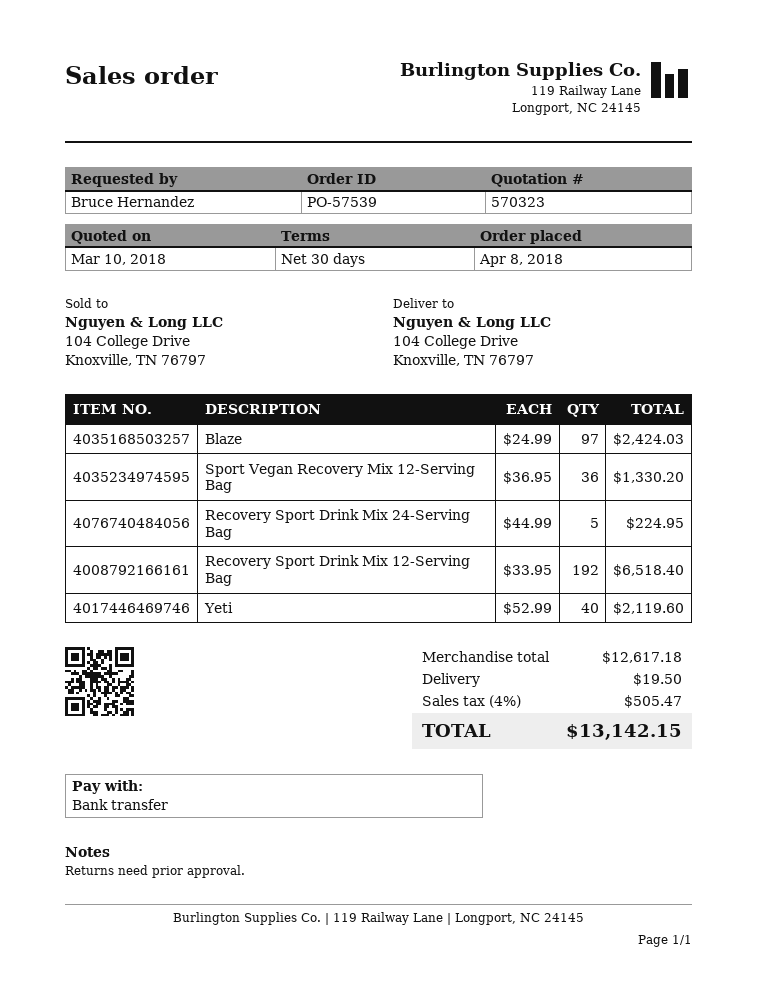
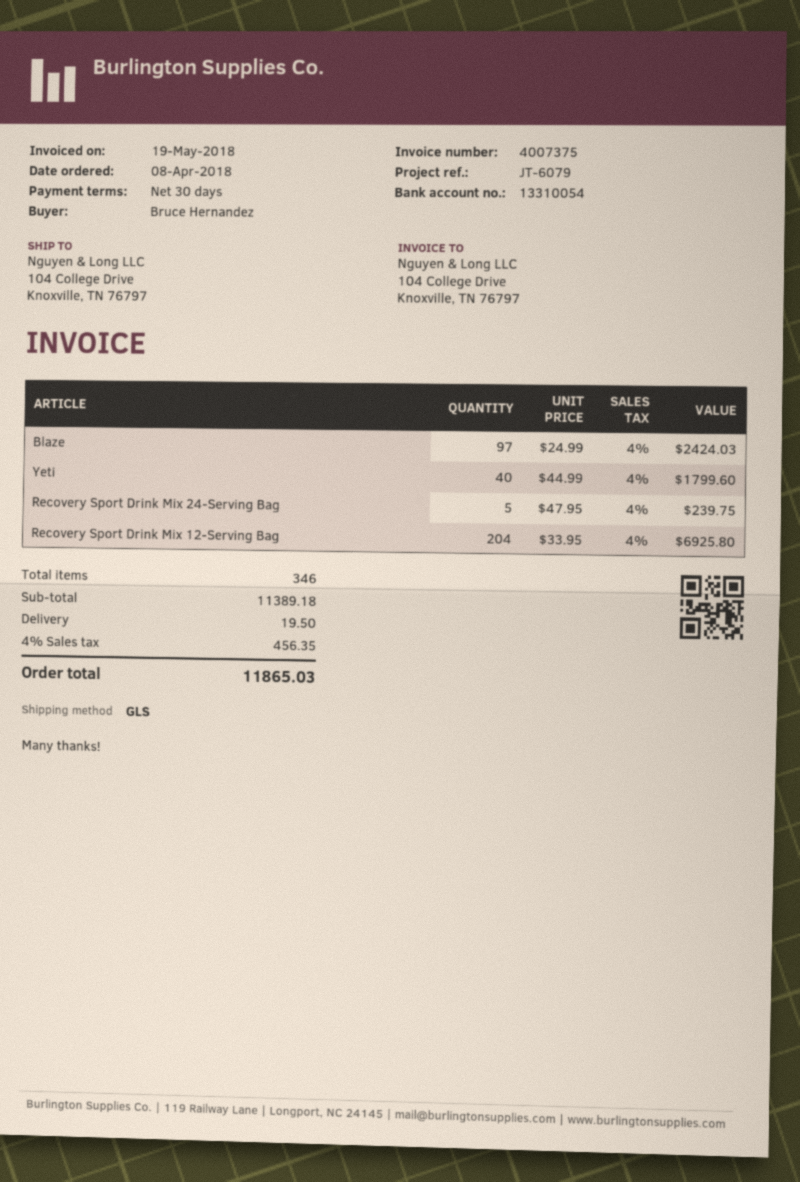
Sport Vegan Recovery Mix 12-Serving Bag: 36 x 36.95 = 1330.20 -> none
Recovery Sport Drink Mix 24-Serving Bag: 5 x 44.99 = 224.95 -> 5 x 47.95 = 239.75
Recovery Sport Drink Mix 12-Serving Bag: 192 x 33.95 = 6518.40 -> 204 x 33.95 = 6925.80
Yeti: 40 x 52.99 = 2119.60 -> 40 x 44.99 = 1799.60
subtotal: 12617.18 -> 11389.18
tax: 4% = 505.47 -> 4% = 456.35
total: 13142.15 -> 11865.03

